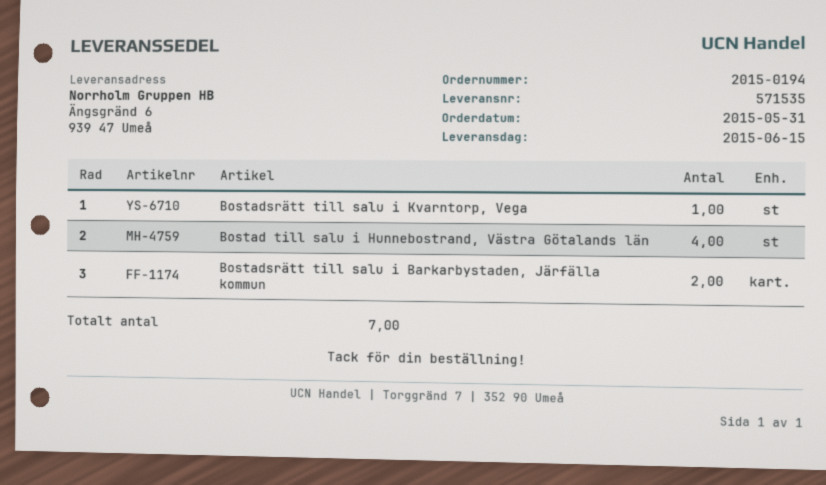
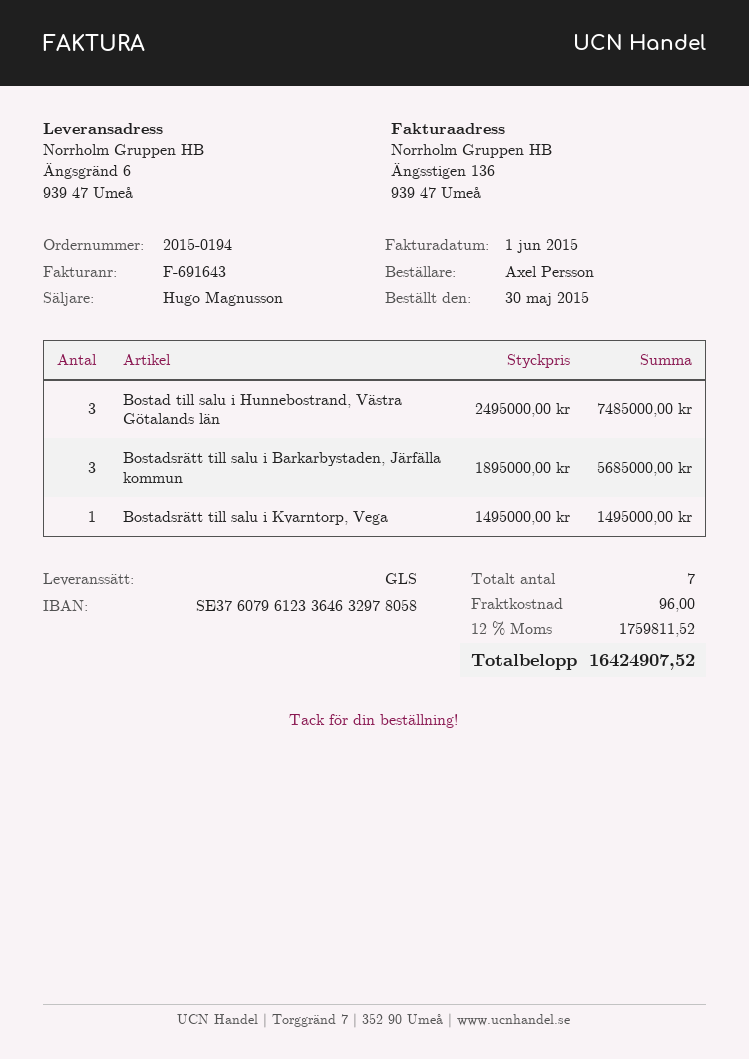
order date: 2015-05-31 -> 2015-05-30
Bostad till salu i Hunnebostrand, Västra Götalands län: 4 -> 3
Bostadsrätt till salu i Barkarbystaden, Järfälla kommun: 2 -> 3

